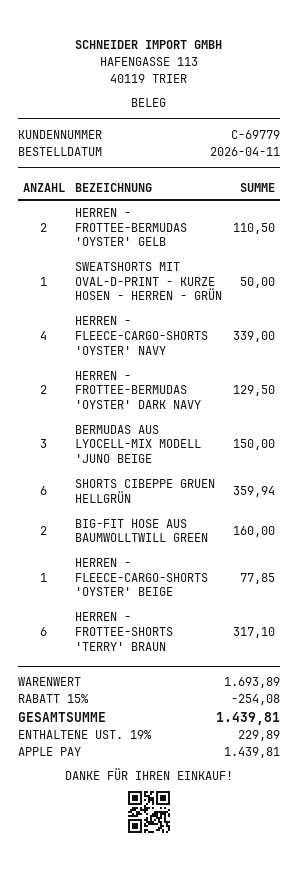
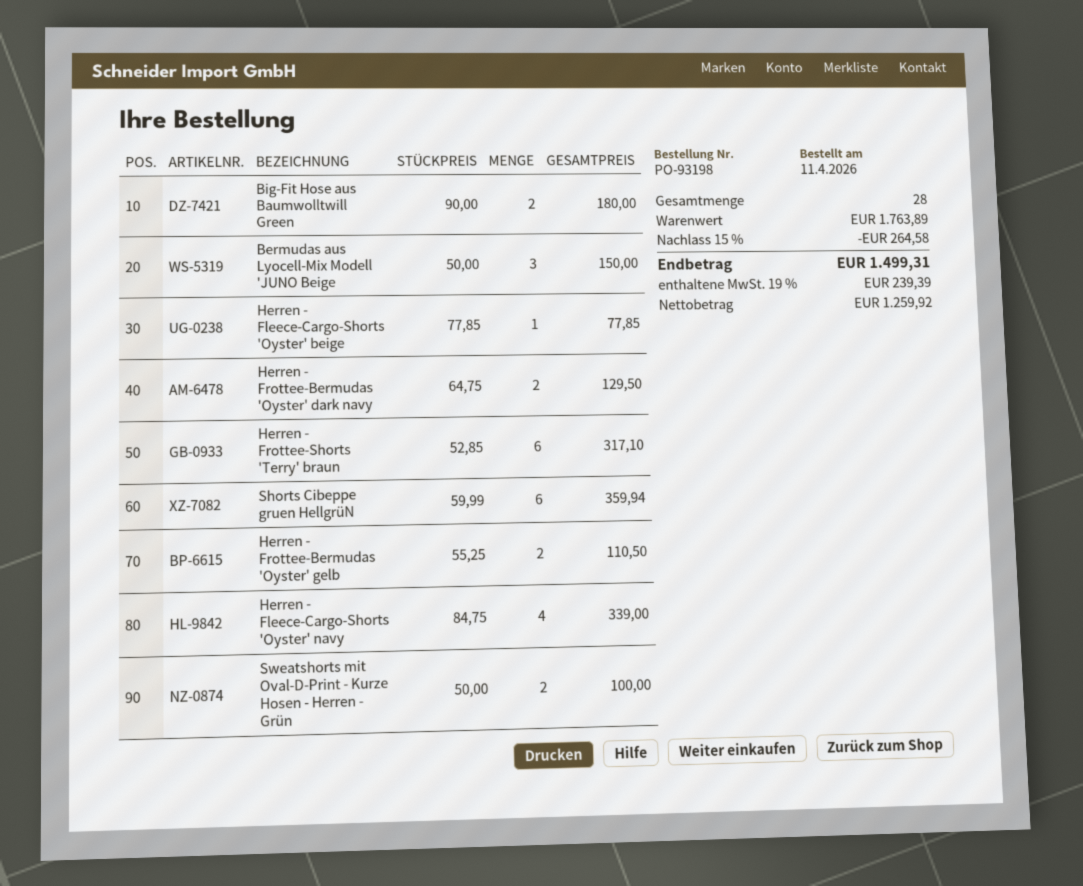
SWEATSHORTS MIT OVAL-D-PRINT - KURZE HOSEN - HERREN - GRÜN: 1 for 50.00 -> 2 for 100.00
BIG-FIT HOSE AUS BAUMWOLLTWILL GREEN: 2 for 160.00 -> 2 for 180.00
subtotal: 1693.89 -> 1763.89
discount: 15% = 254.08 -> 15% = 264.58
tax: 19% = 229.89 -> 19% = 239.39
total: 1439.81 -> 1499.31

